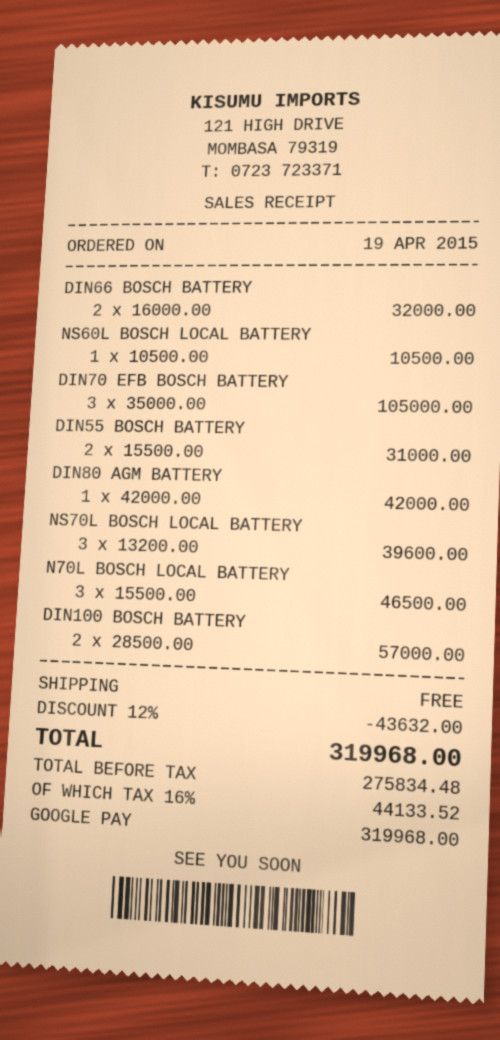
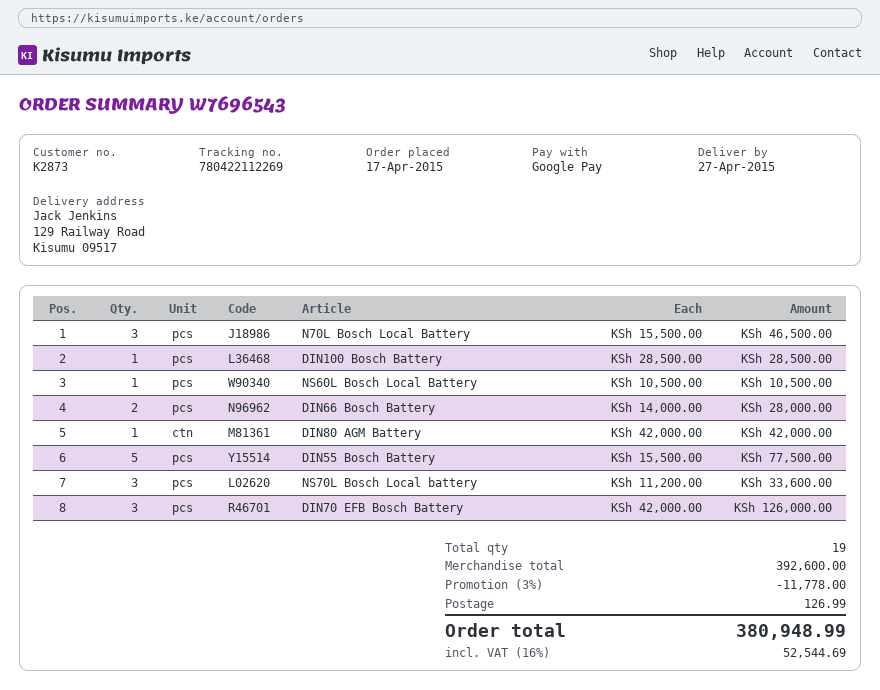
order date: 2015-04-19 -> 2015-04-17
DIN66 BOSCH BATTERY: 2 x 16000.00 = 32000.00 -> 2 x 14000.00 = 28000.00
DIN70 EFB BOSCH BATTERY: 3 x 35000.00 = 105000.00 -> 3 x 42000.00 = 126000.00
DIN55 BOSCH BATTERY: 2 x 15500.00 = 31000.00 -> 5 x 15500.00 = 77500.00
NS70L BOSCH LOCAL BATTERY: 3 x 13200.00 = 39600.00 -> 3 x 11200.00 = 33600.00
DIN100 BOSCH BATTERY: 2 x 28500.00 = 57000.00 -> 1 x 28500.00 = 28500.00
discount: 12% = 43632.00 -> 3% = 11778.00
shipping: 0.00 -> 126.99
tax: 16% = 44133.52 -> 16% = 52544.69
total: 319968.00 -> 380948.99

